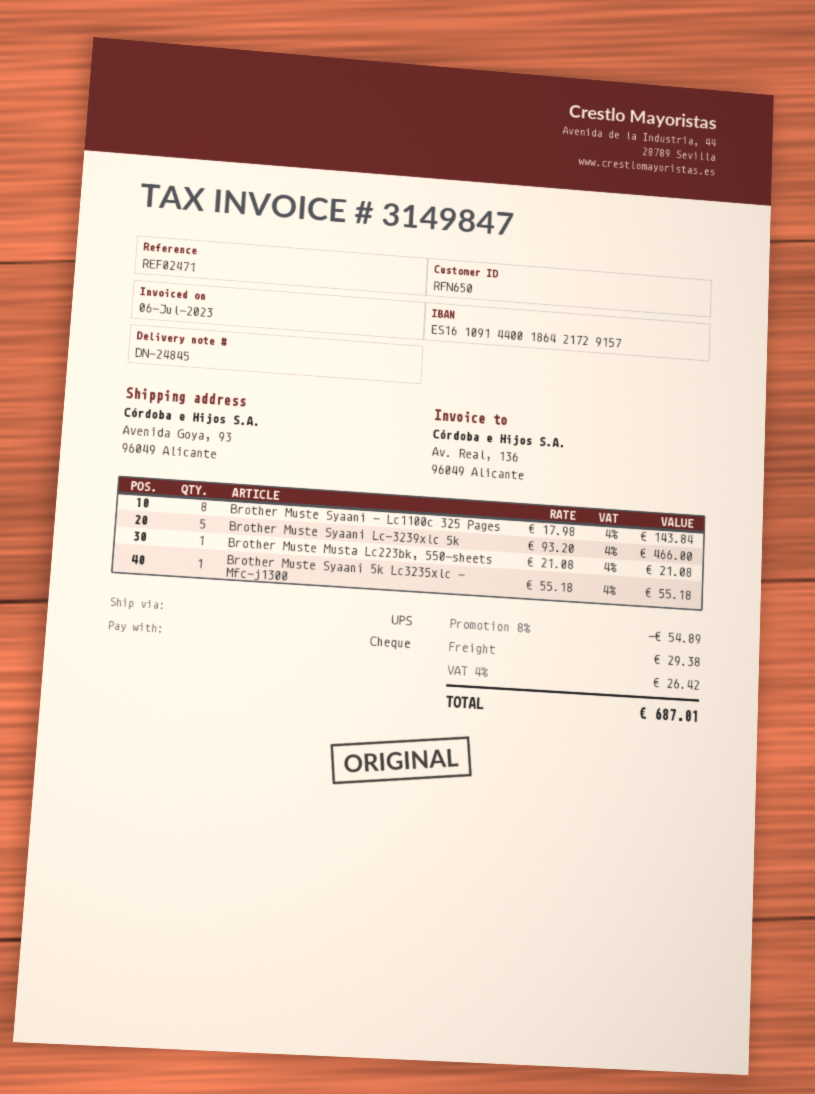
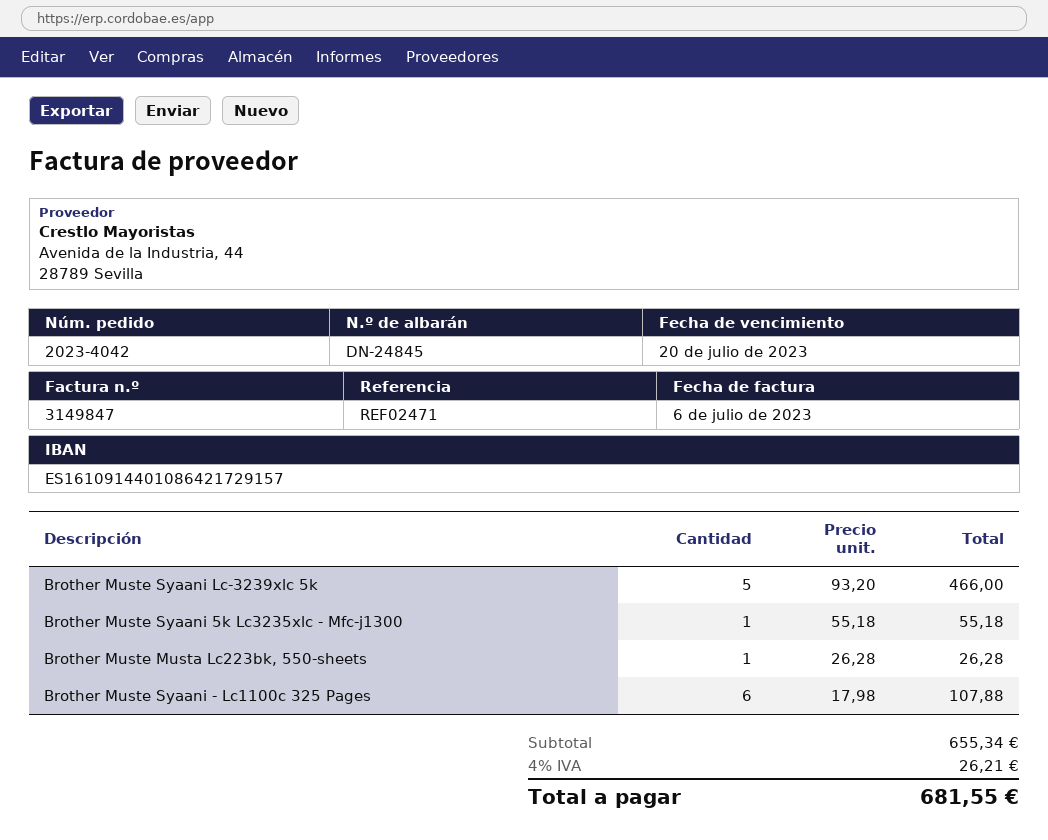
bank account: ES1610914400186421729157 -> ES1610914401086421729157
Brother Muste Syaani - Lc1100c 325 Pages: 8 x 17.98 = 143.84 -> 6 x 17.98 = 107.88
Brother Muste Musta Lc223bk, 550-sheets: 1 x 21.08 = 21.08 -> 1 x 26.28 = 26.28
discount: 8% = 54.89 -> none
shipping: 29.38 -> none
tax: 4% = 26.42 -> 4% = 26.21
total: 687.01 -> 681.55

